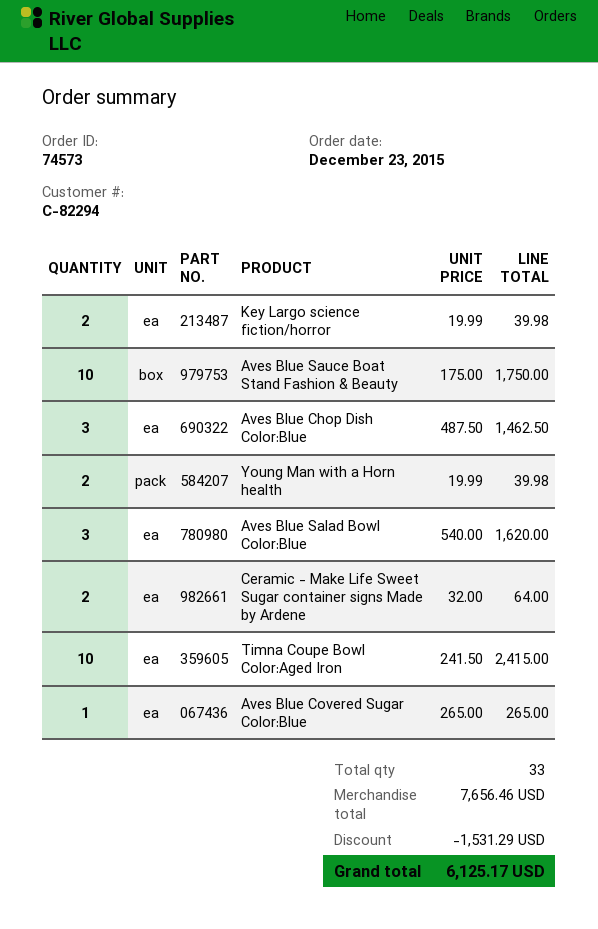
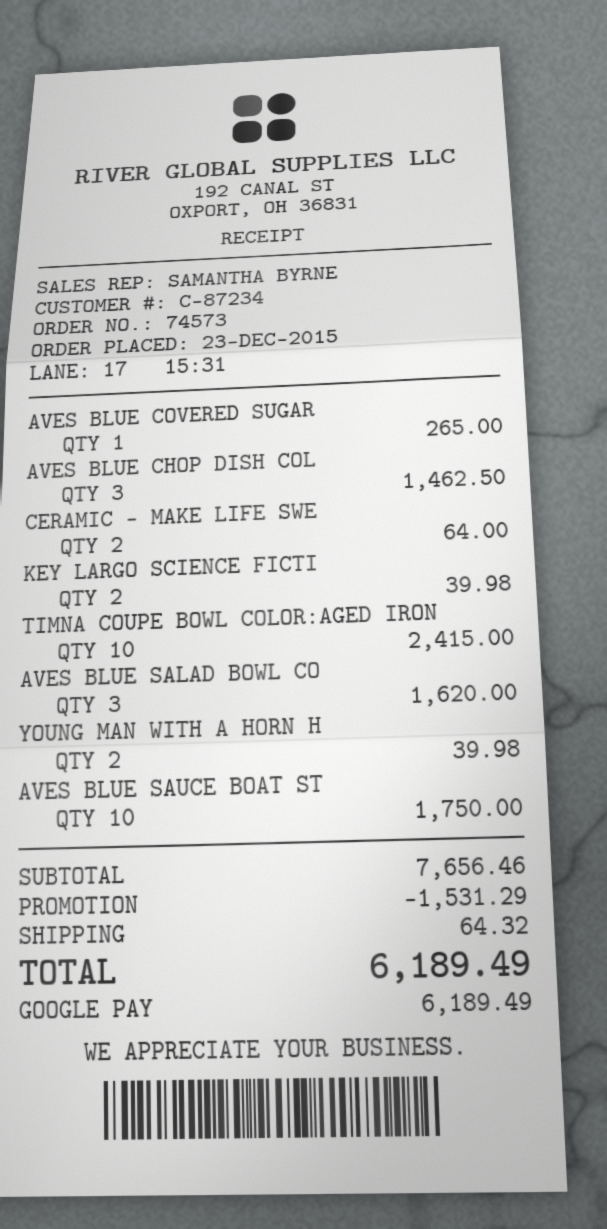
customer number: C-82294 -> C-87234
shipping: none -> 64.32
total: 6125.17 -> 6189.49

